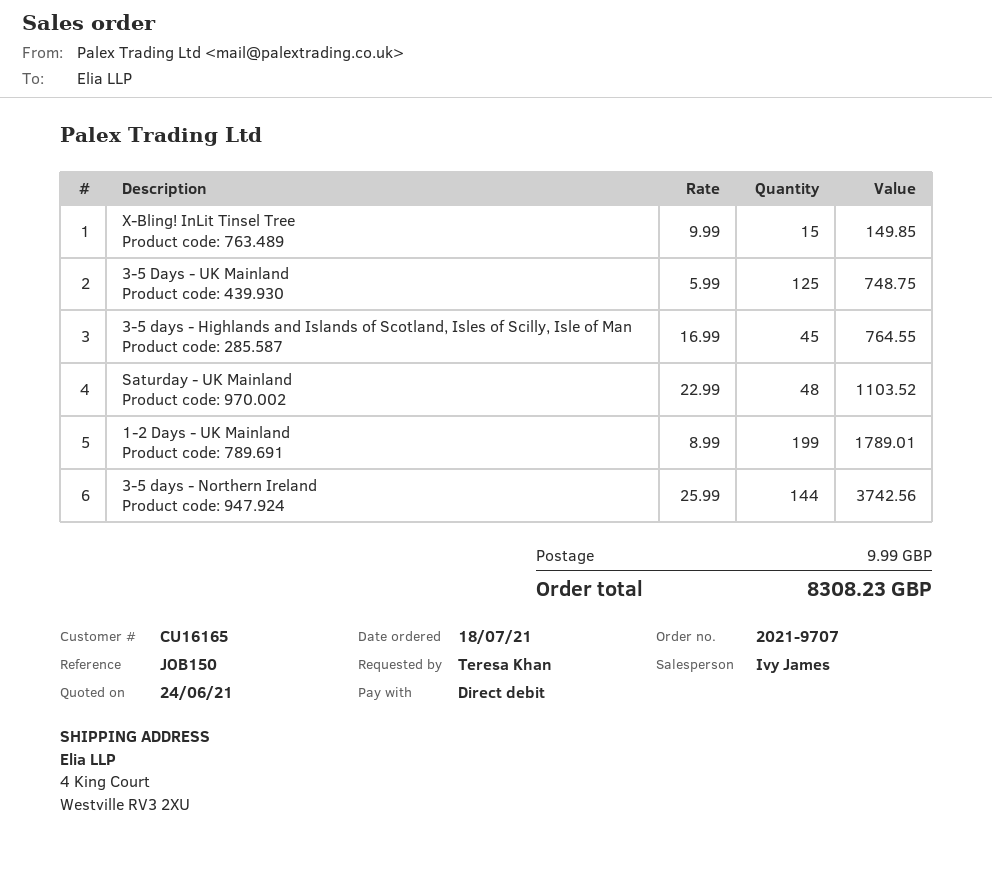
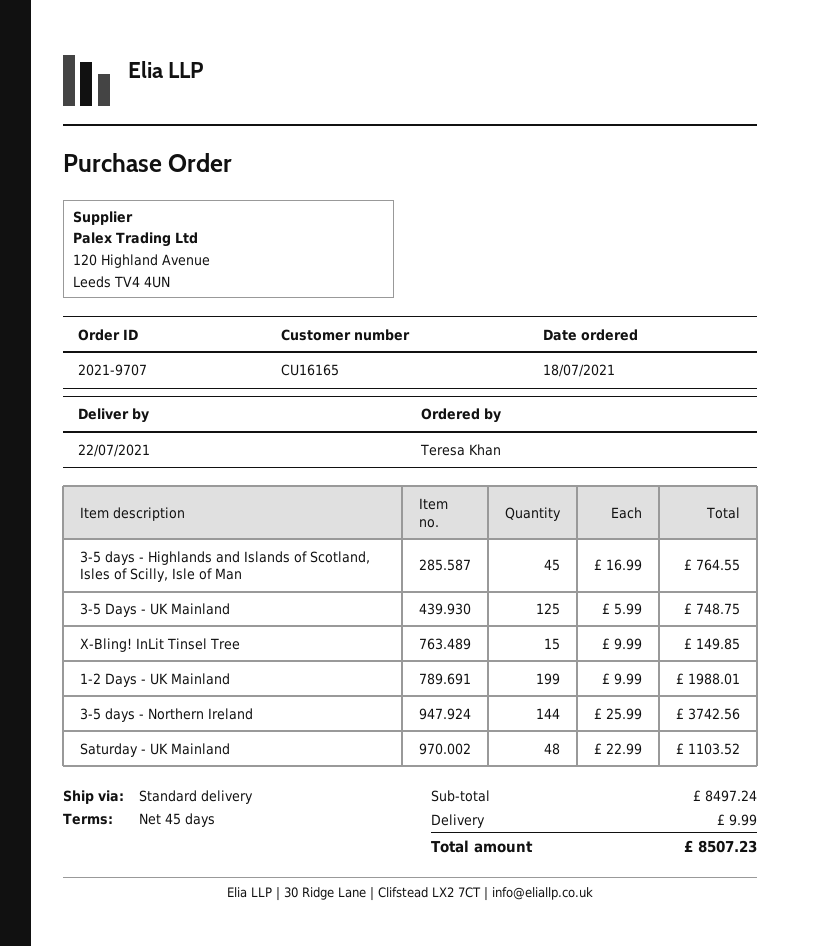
1-2 Days - UK Mainland: 199 x 8.99 = 1789.01 -> 199 x 9.99 = 1988.01
total: 8308.23 -> 8507.23

